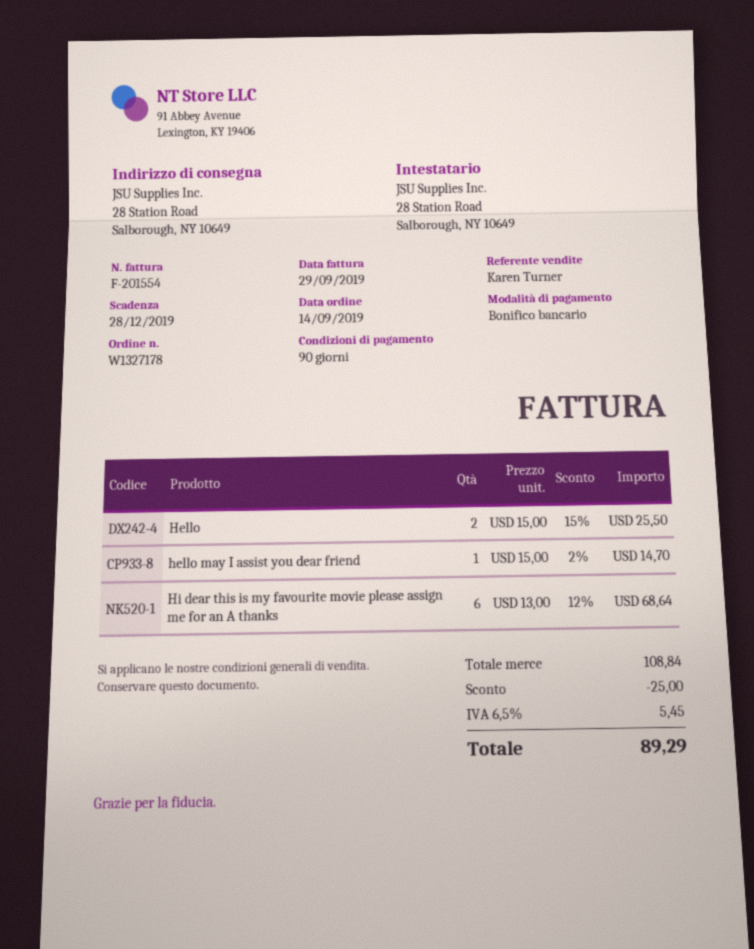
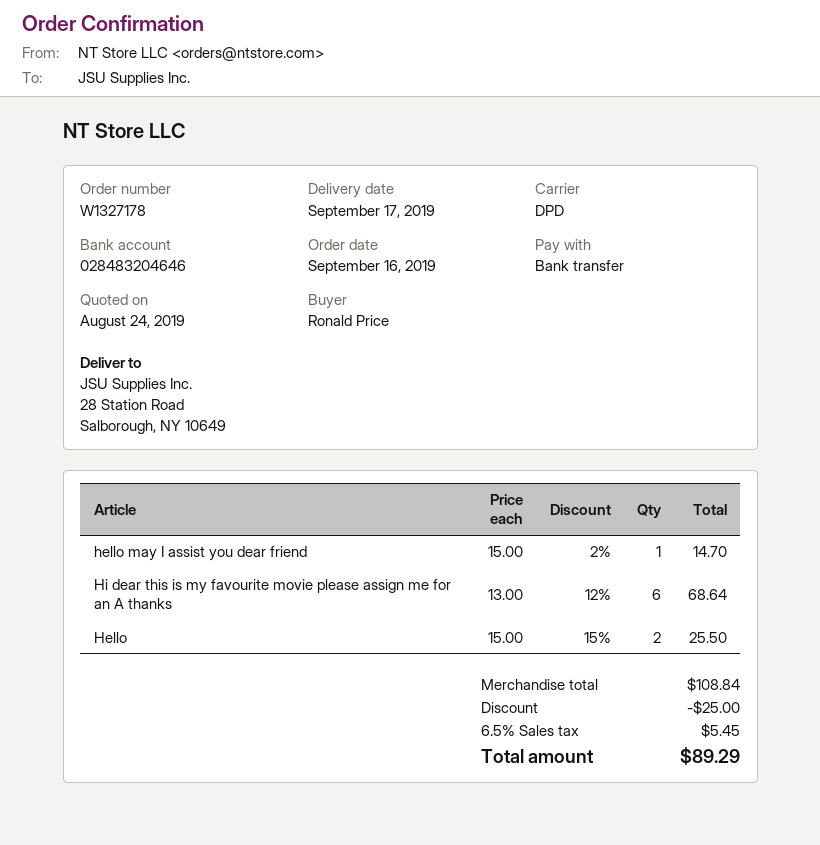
order date: 2019-09-14 -> 2019-09-16

